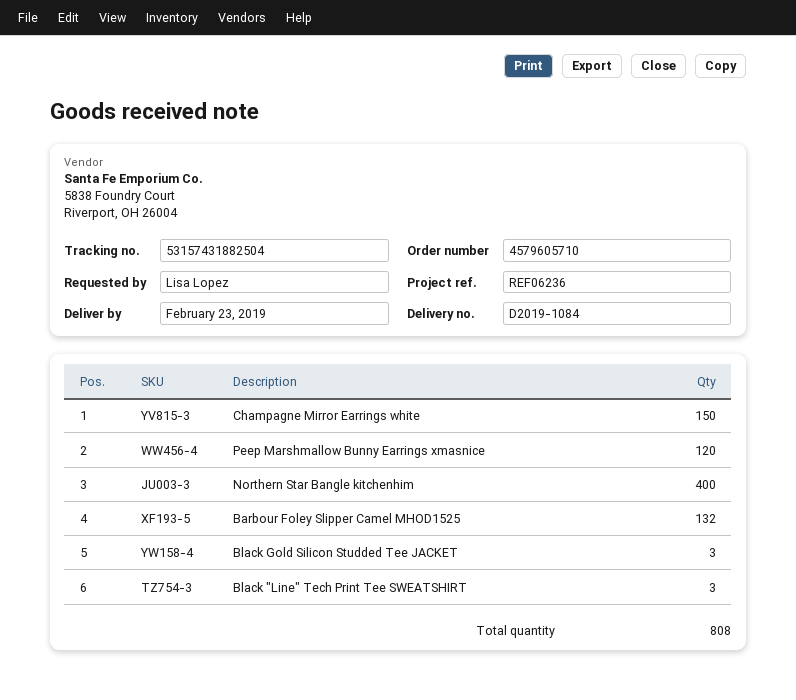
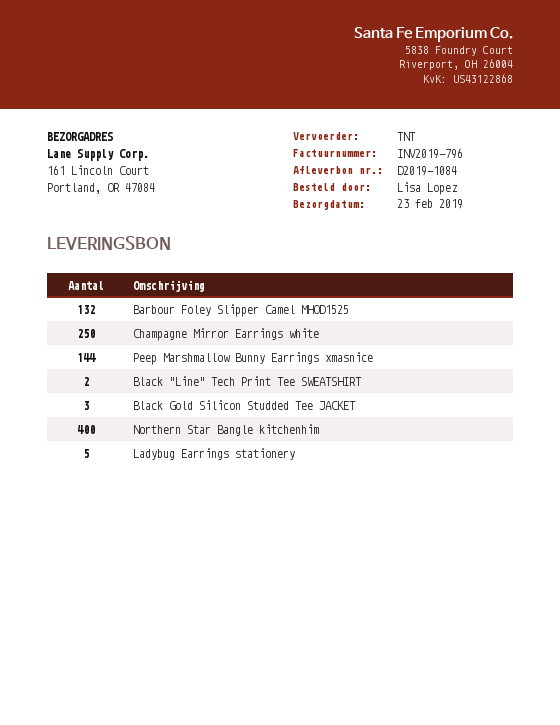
Champagne Mirror Earrings white: 150 -> 250
Peep Marshmallow Bunny Earrings xmasnice: 120 -> 144
Black "Line" Tech Print Tee SWEATSHIRT: 3 -> 2
Ladybug Earrings stationery: none -> 5

